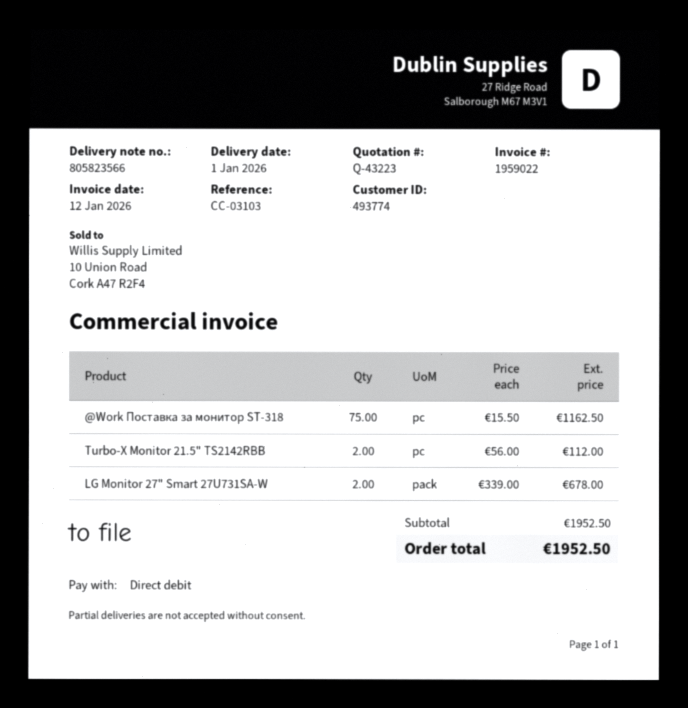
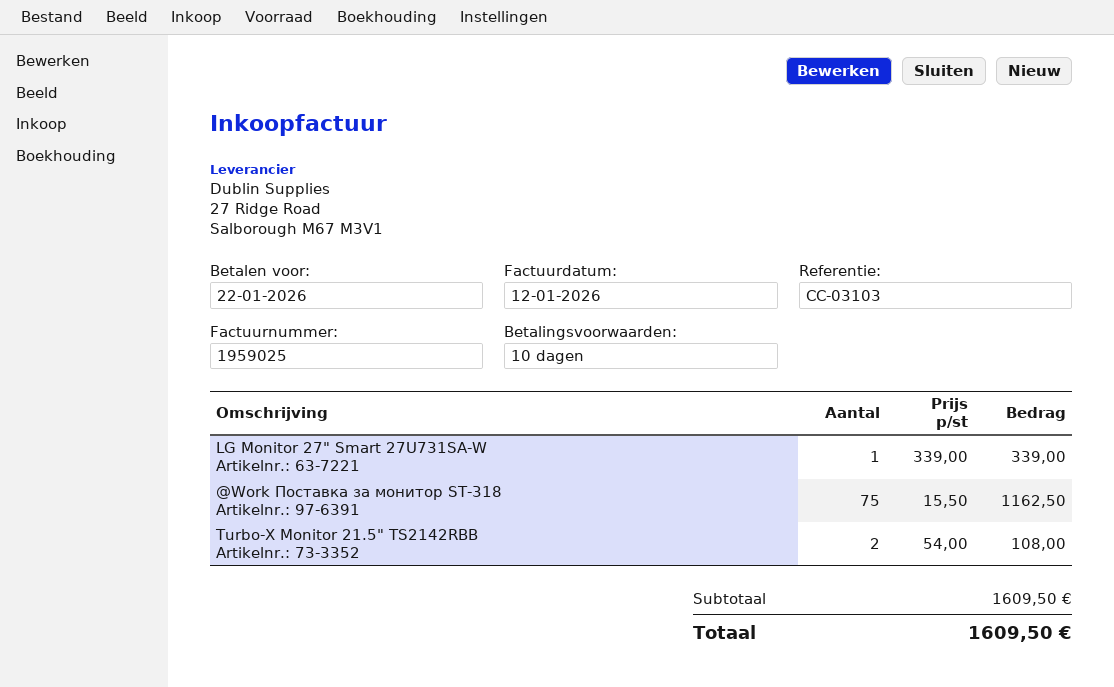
invoice number: 1959022 -> 1959025
Turbo-X Monitor 21.5" TS2142RBB: 2 x 56.00 = 112.00 -> 2 x 54.00 = 108.00
LG Monitor 27" Smart 27U731SA-W: 2 x 339.00 = 678.00 -> 1 x 339.00 = 339.00
subtotal: 1952.50 -> 1609.50
total: 1952.50 -> 1609.50

